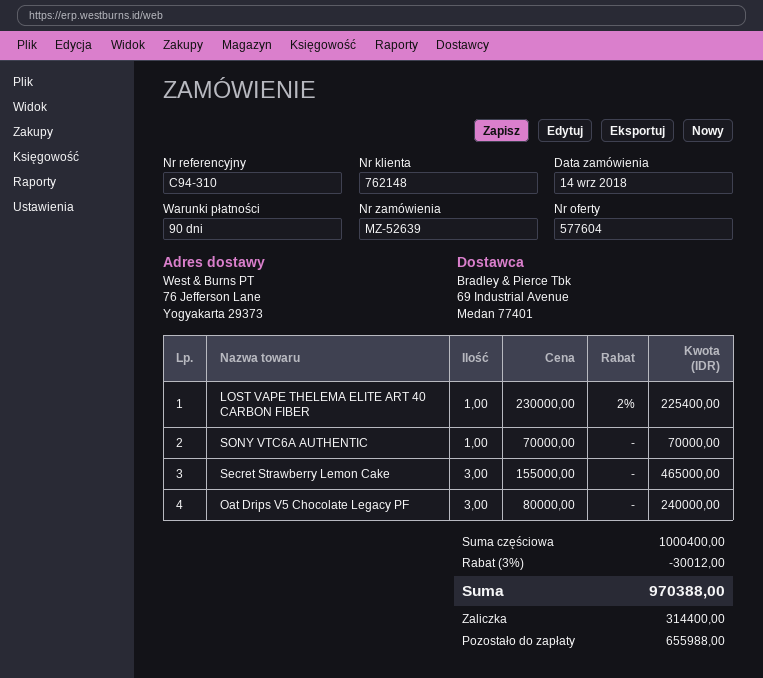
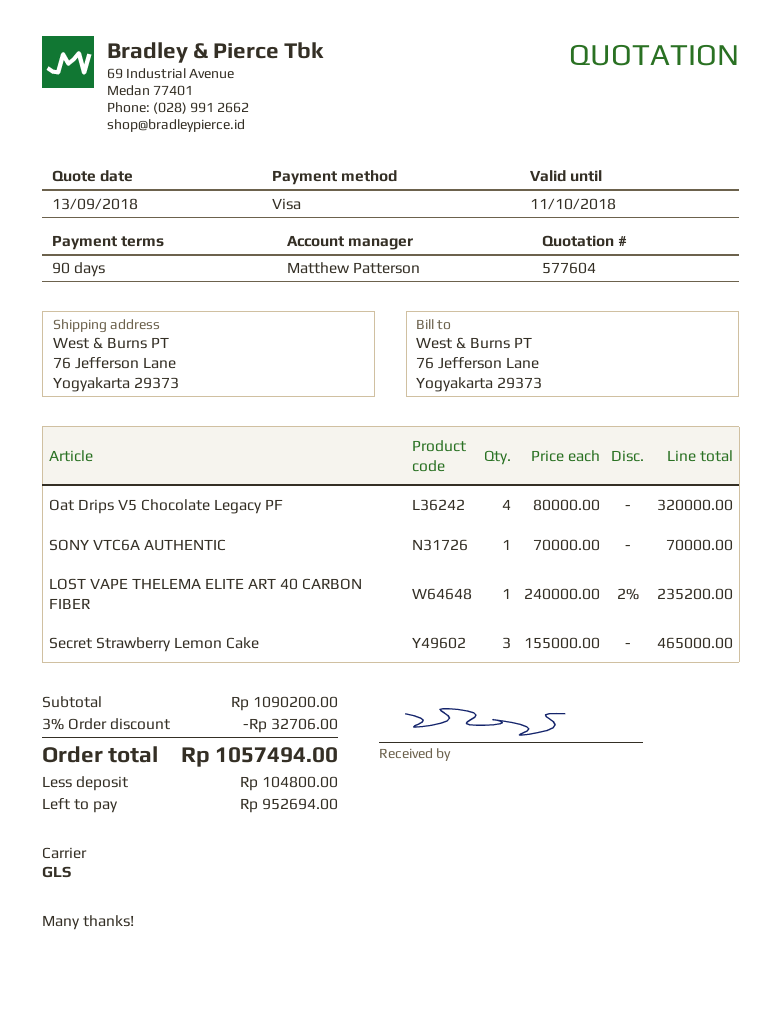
LOST VAPE THELEMA ELITE ART 40 CARBON FIBER: 1 x 230000.00 - 2% = 225400.00 -> 1 x 240000.00 - 2% = 235200.00
Oat Drips V5 Chocolate Legacy PF: 3 x 80000.00 = 240000.00 -> 4 x 80000.00 = 320000.00
subtotal: 1000400.00 -> 1090200.00
discount: 3% = 30012.00 -> 3% = 32706.00
total: 970388.00 -> 1057494.00
deposit: 314400.00 -> 104800.00
balance: 655988.00 -> 952694.00

